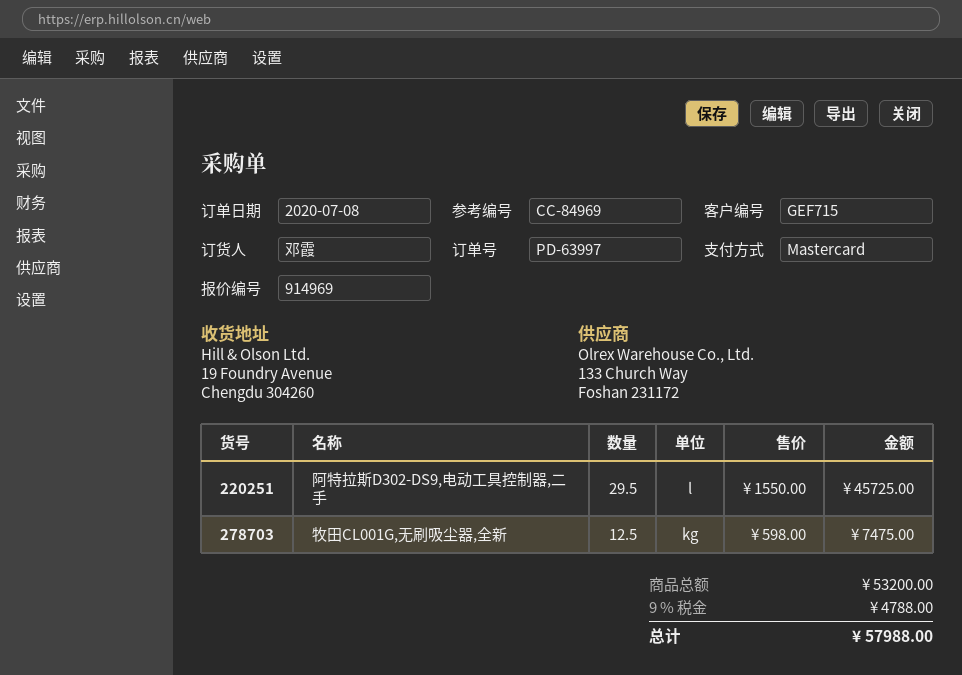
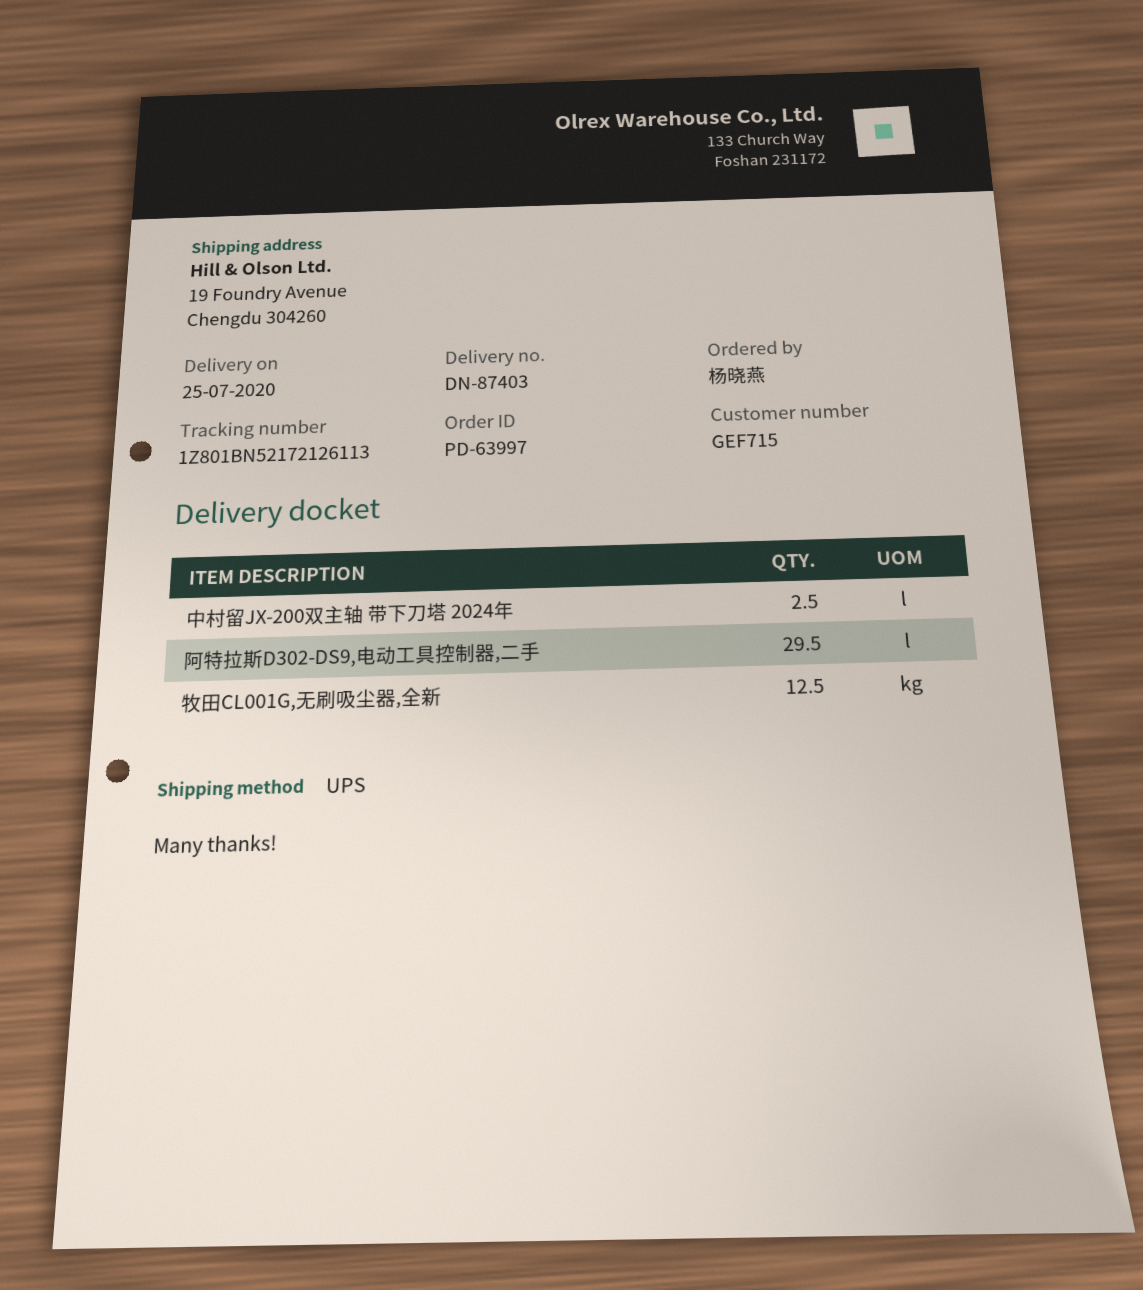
ordered by: 邓霞 -> 杨晓燕
中村留JX-200双主轴 带下刀塔 2024年: none -> 2.5

